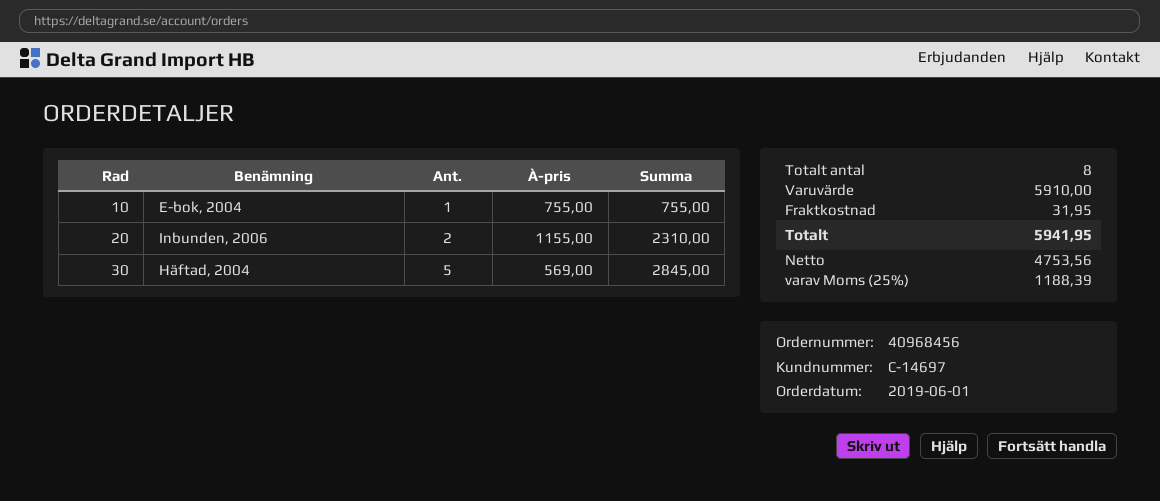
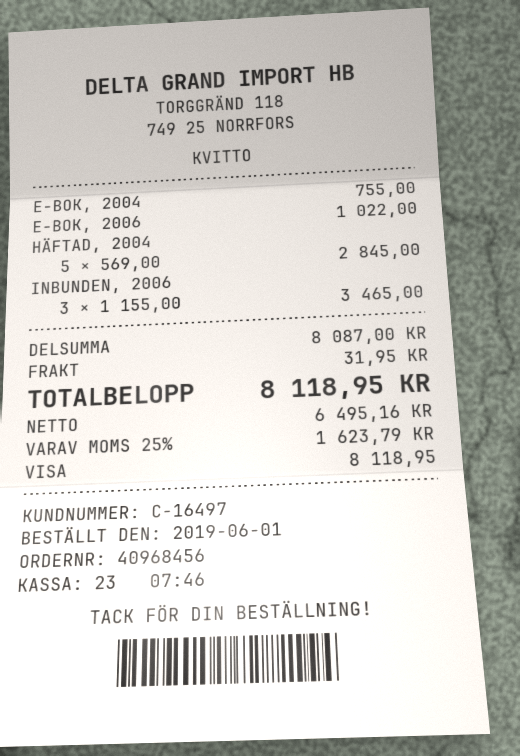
customer number: C-14697 -> C-16497
Inbunden, 2006: 2 x 1155.00 = 2310.00 -> 3 x 1155.00 = 3465.00
E-BOK, 2006: none -> 1 x 1022.00 = 1022.00
subtotal: 5910.00 -> 8087.00
net: 4753.56 -> 6495.16
tax: 25% = 1188.39 -> 25% = 1623.79
total: 5941.95 -> 8118.95

